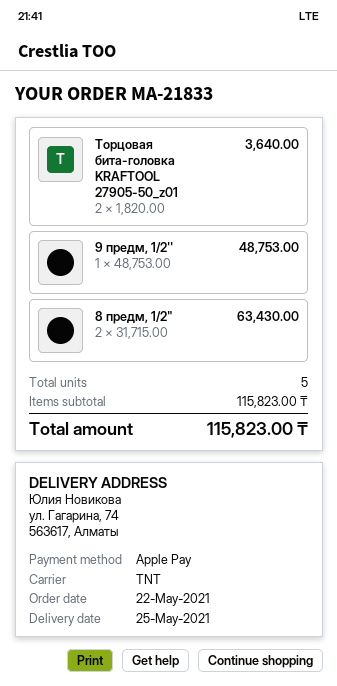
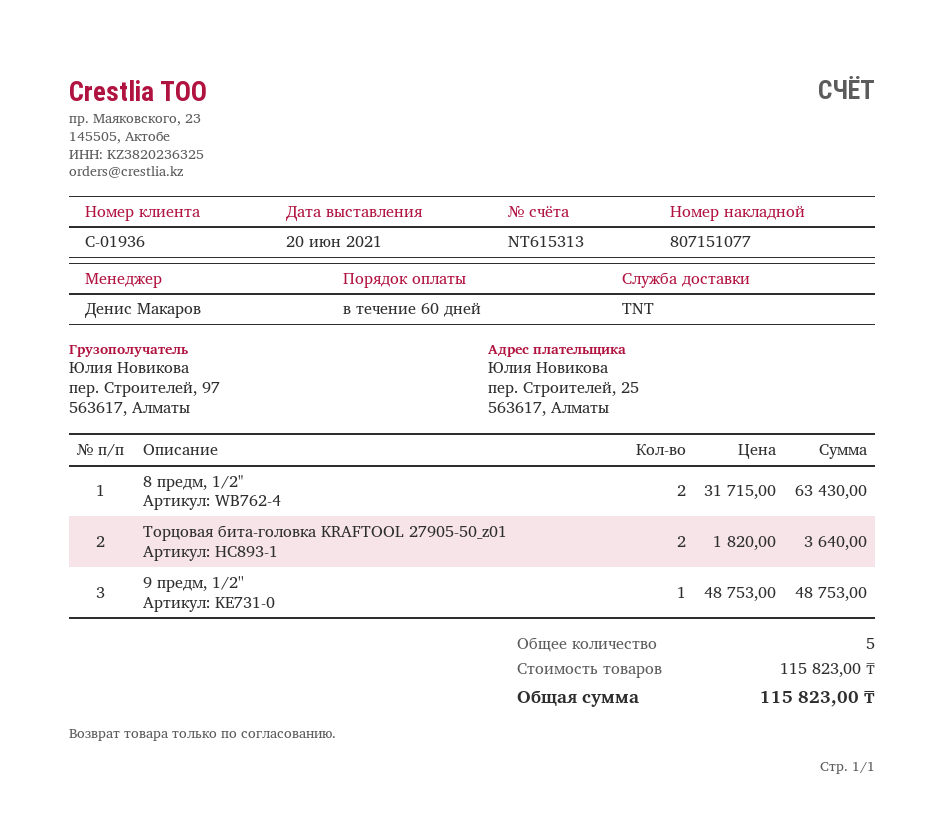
ship to: ул. Гагарина, 74, 563617, Алматы -> пер. Строителей, 97, 563617, Алматы

